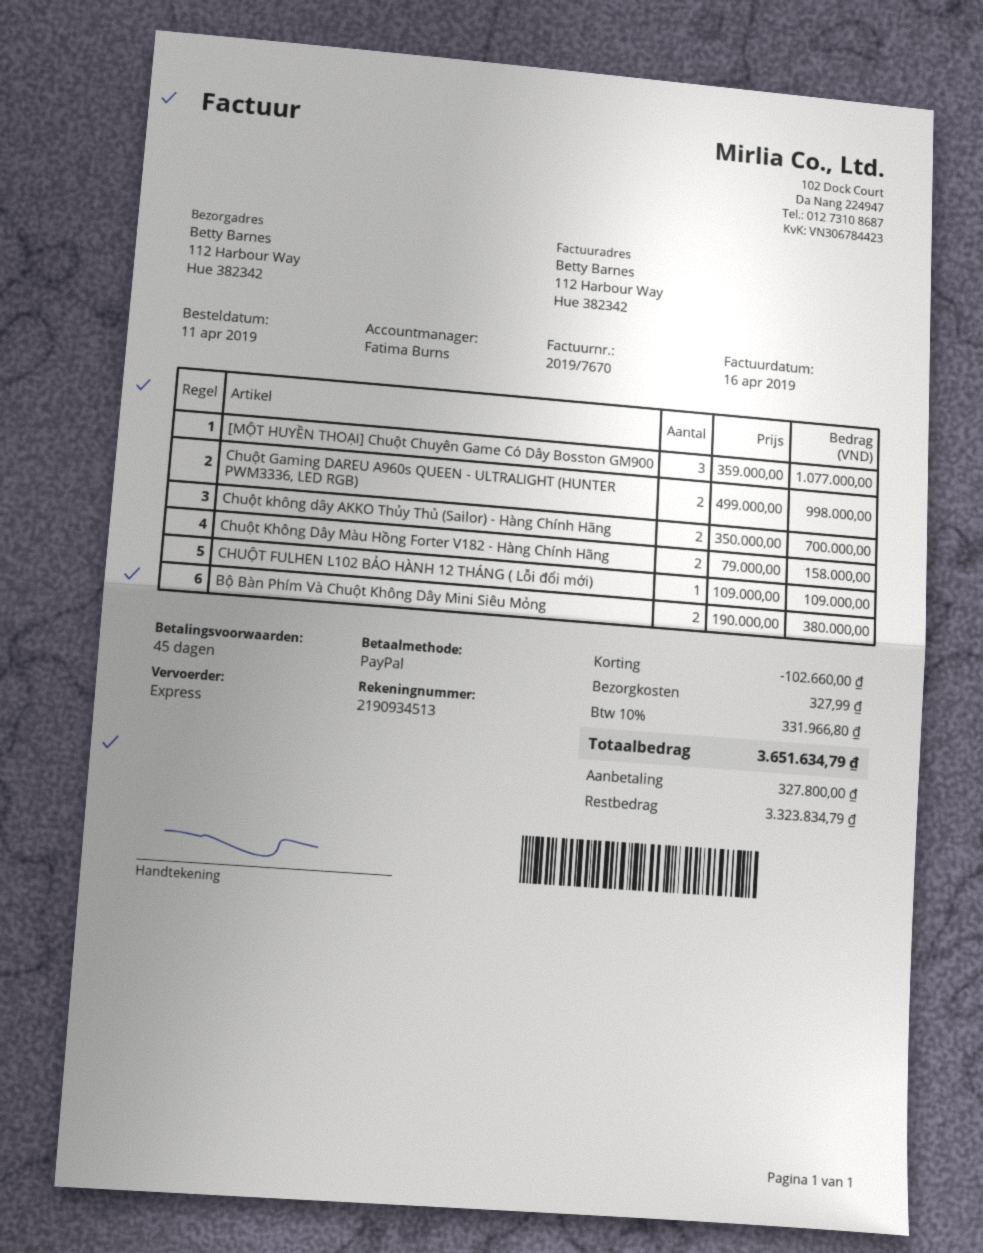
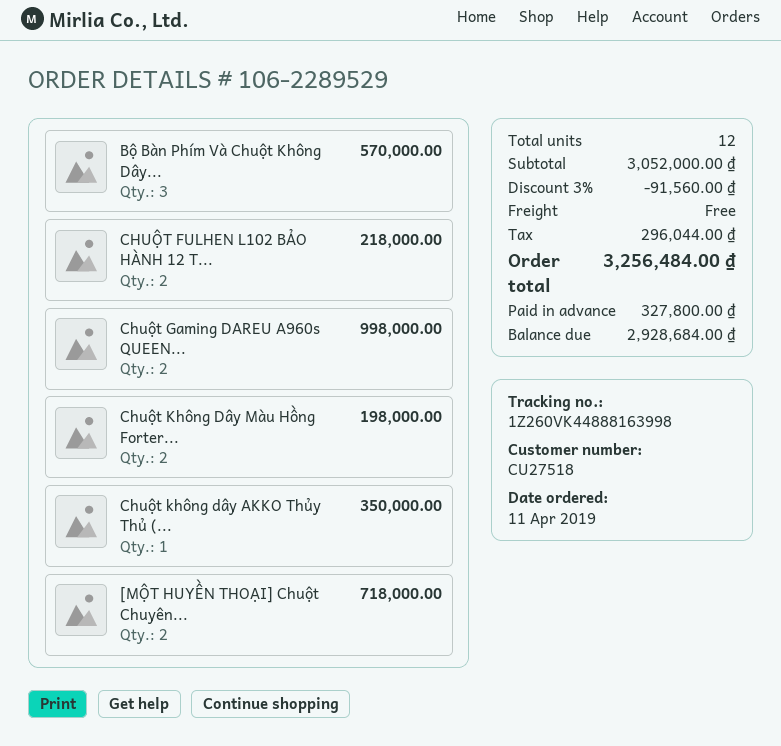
[MỘT HUYỀN THOẠI] Chuột Chuyên Game Có Dây Bosston GM900: 3 for 1077000.00 -> 2 for 718000.00
Chuột không dây AKKO Thủy Thủ (Sailor) - Hàng Chính Hãng: 2 for 700000.00 -> 1 for 350000.00
Chuột Không Dây Màu Hồng Forter V182 - Hàng Chính Hãng: 2 for 158000.00 -> 2 for 198000.00
CHUỘT FULHEN L102 BẢO HÀNH 12 THÁNG ( Lỗi đổi mới): 1 for 109000.00 -> 2 for 218000.00
Bộ Bàn Phím Và Chuột Không Dây Mini Siêu Mỏng: 2 for 380000.00 -> 3 for 570000.00
discount: 102660.00 -> 91560.00
shipping: 327.99 -> 0.00
tax: 331966.80 -> 296044.00
total: 3651634.79 -> 3256484.00
balance: 3323834.79 -> 2928684.00

